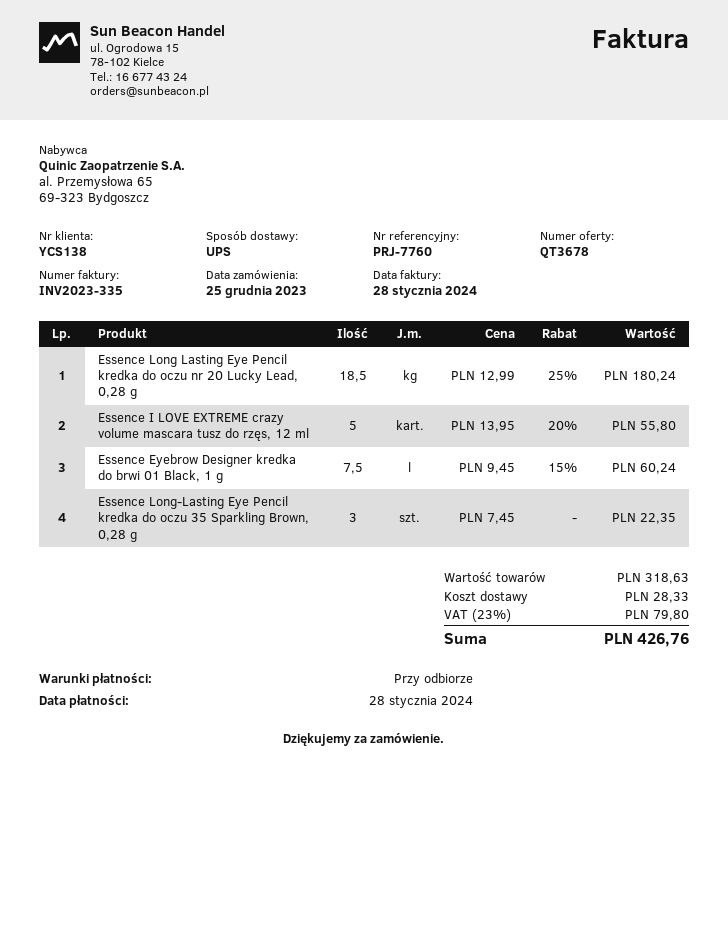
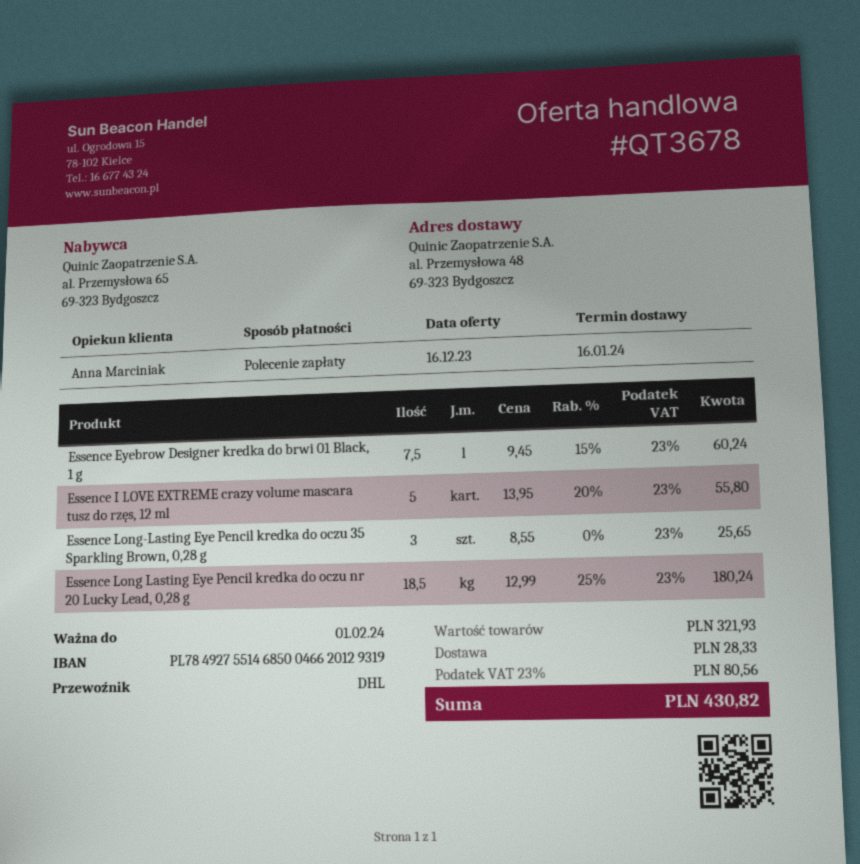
shipping method: UPS -> DHL
Essence Long-Lasting Eye Pencil kredka do oczu 35 Sparkling Brown, 0,28 g: 3 x 7.45 = 22.35 -> 3 x 8.55 = 25.65
subtotal: 318.63 -> 321.93
tax: 23% = 79.80 -> 23% = 80.56
total: 426.76 -> 430.82

